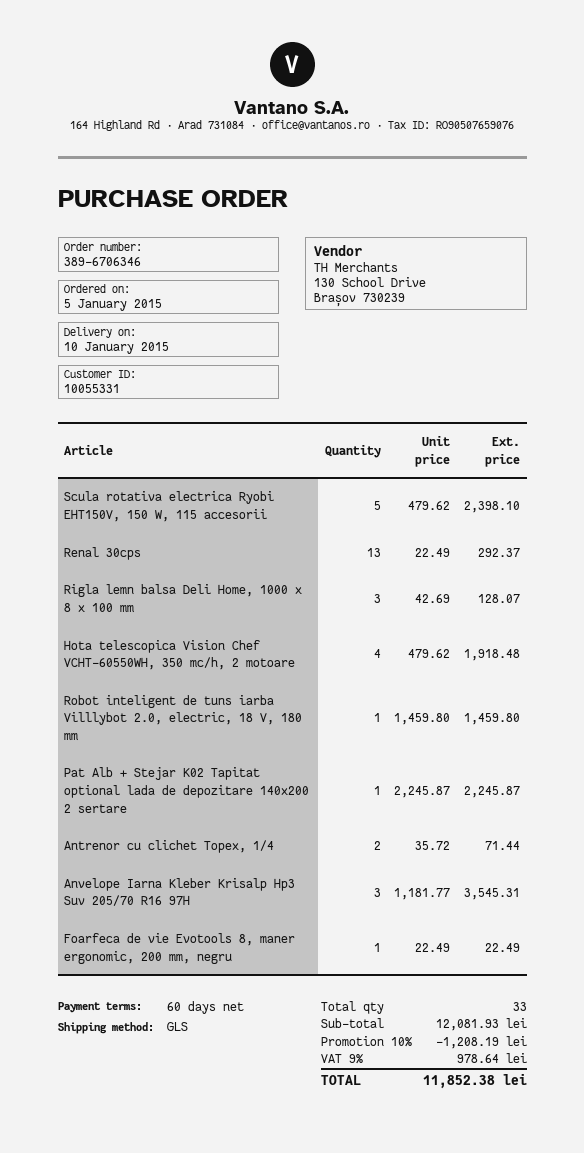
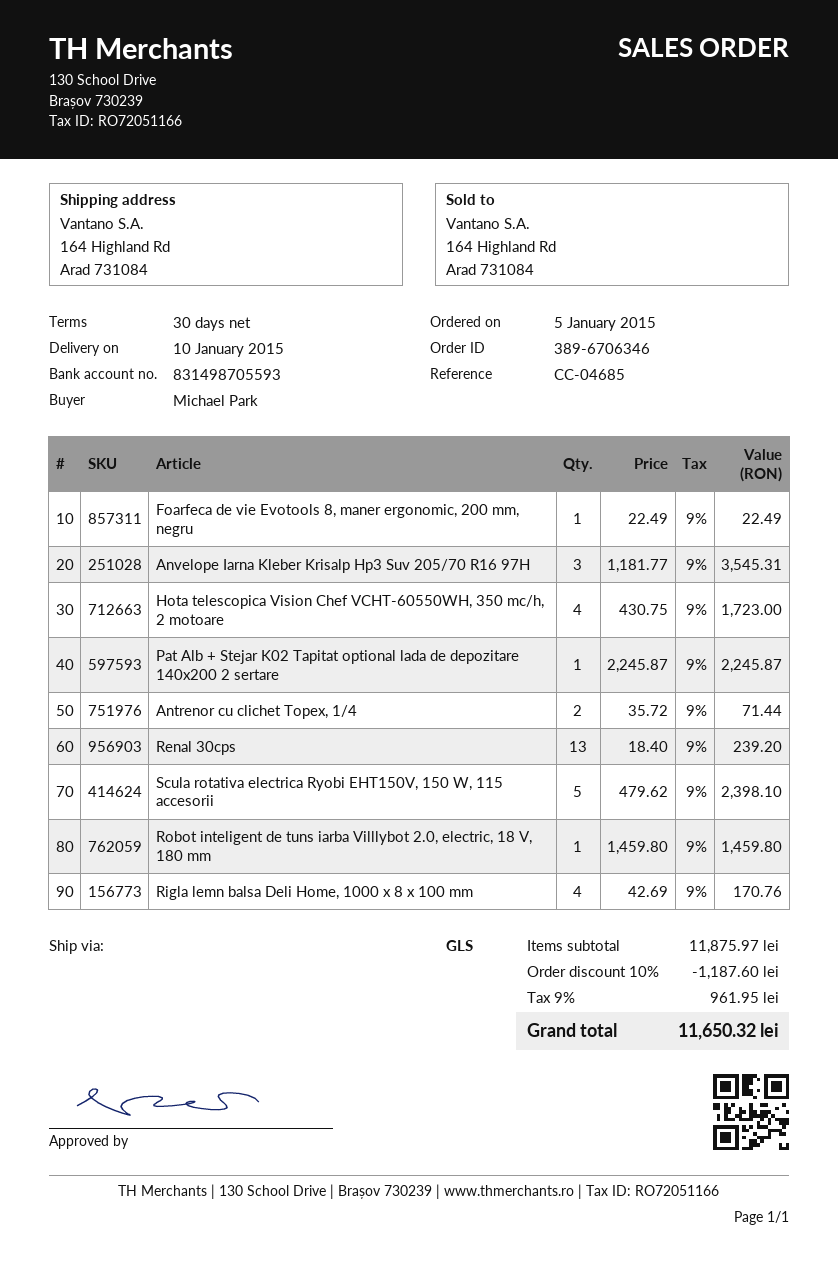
payment terms: 60 days -> 30 days
Renal 30cps: 13 x 22.49 = 292.37 -> 13 x 18.40 = 239.20
Rigla lemn balsa Deli Home, 1000 x 8 x 100 mm: 3 x 42.69 = 128.07 -> 4 x 42.69 = 170.76
Hota telescopica Vision Chef VCHT-60550WH, 350 mc/h, 2 motoare: 4 x 479.62 = 1918.48 -> 4 x 430.75 = 1723.00
subtotal: 12081.93 -> 11875.97
discount: 10% = 1208.19 -> 10% = 1187.60
tax: 9% = 978.64 -> 9% = 961.95
total: 11852.38 -> 11650.32

